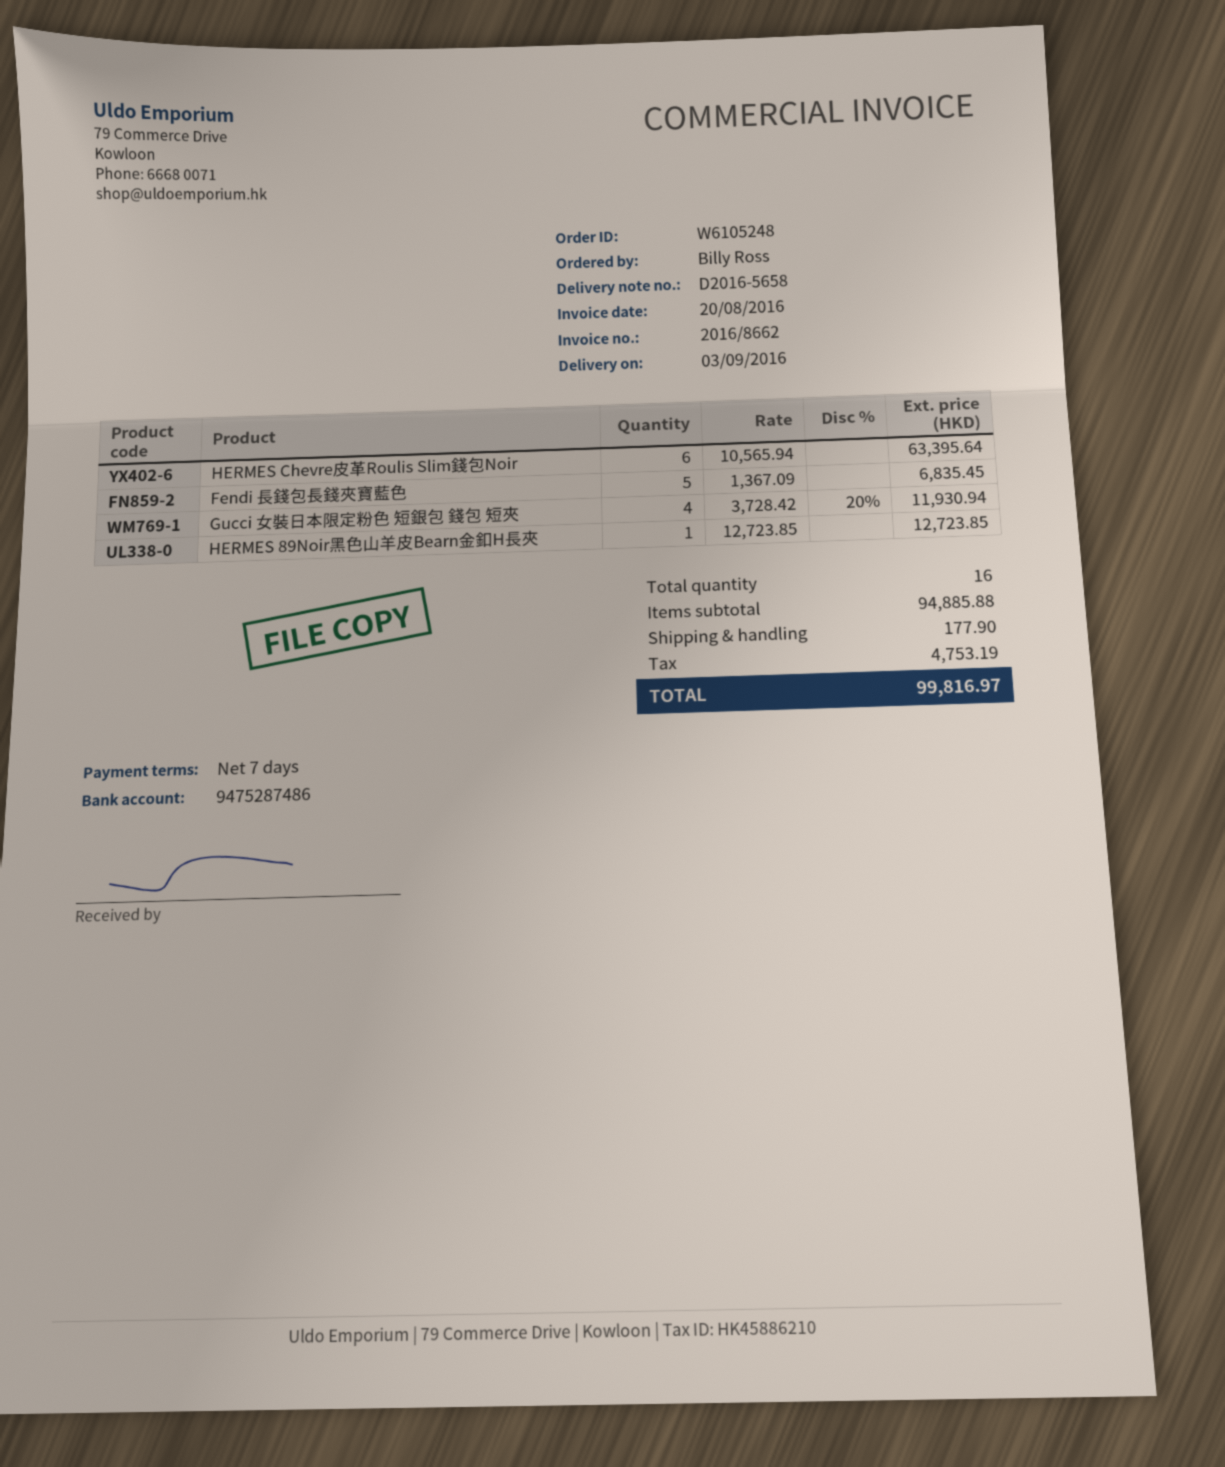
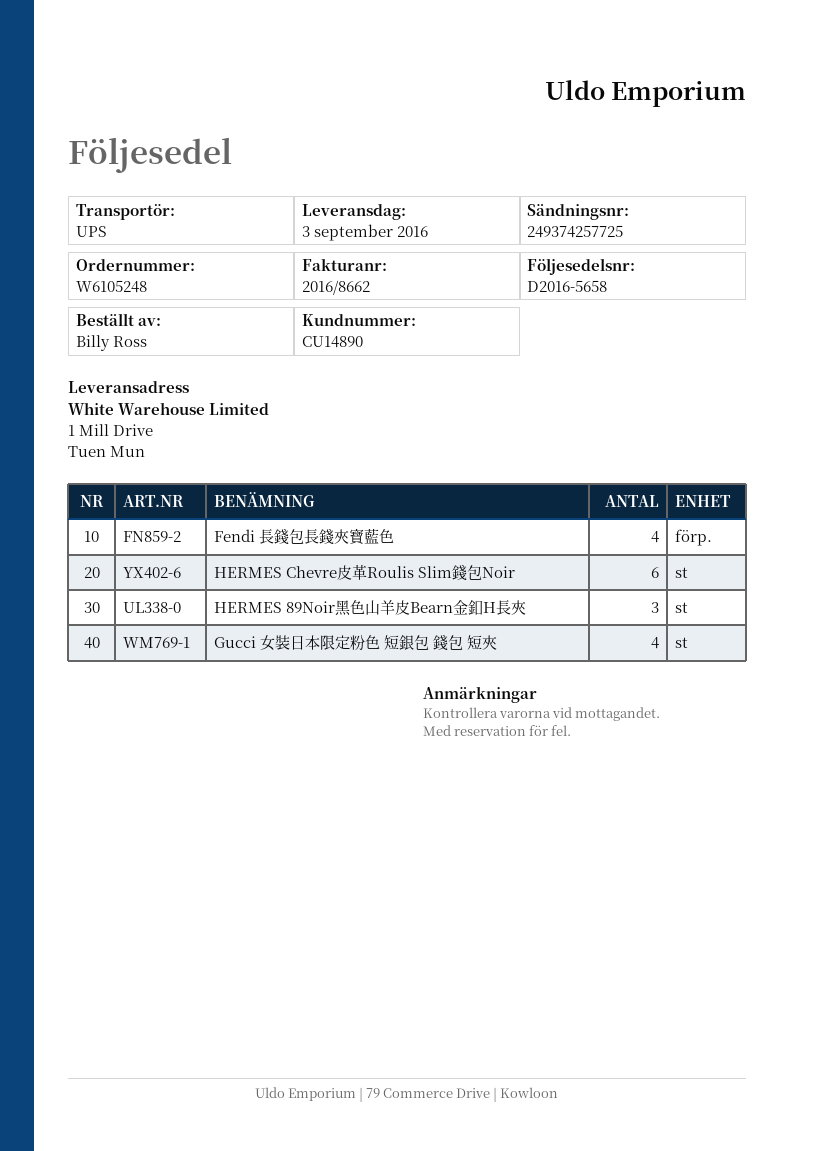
Fendi 長錢包長錢夾寶藍色: 5 -> 4
HERMES 89Noir黑色山羊皮Bearn金釦H長夾: 1 -> 3

